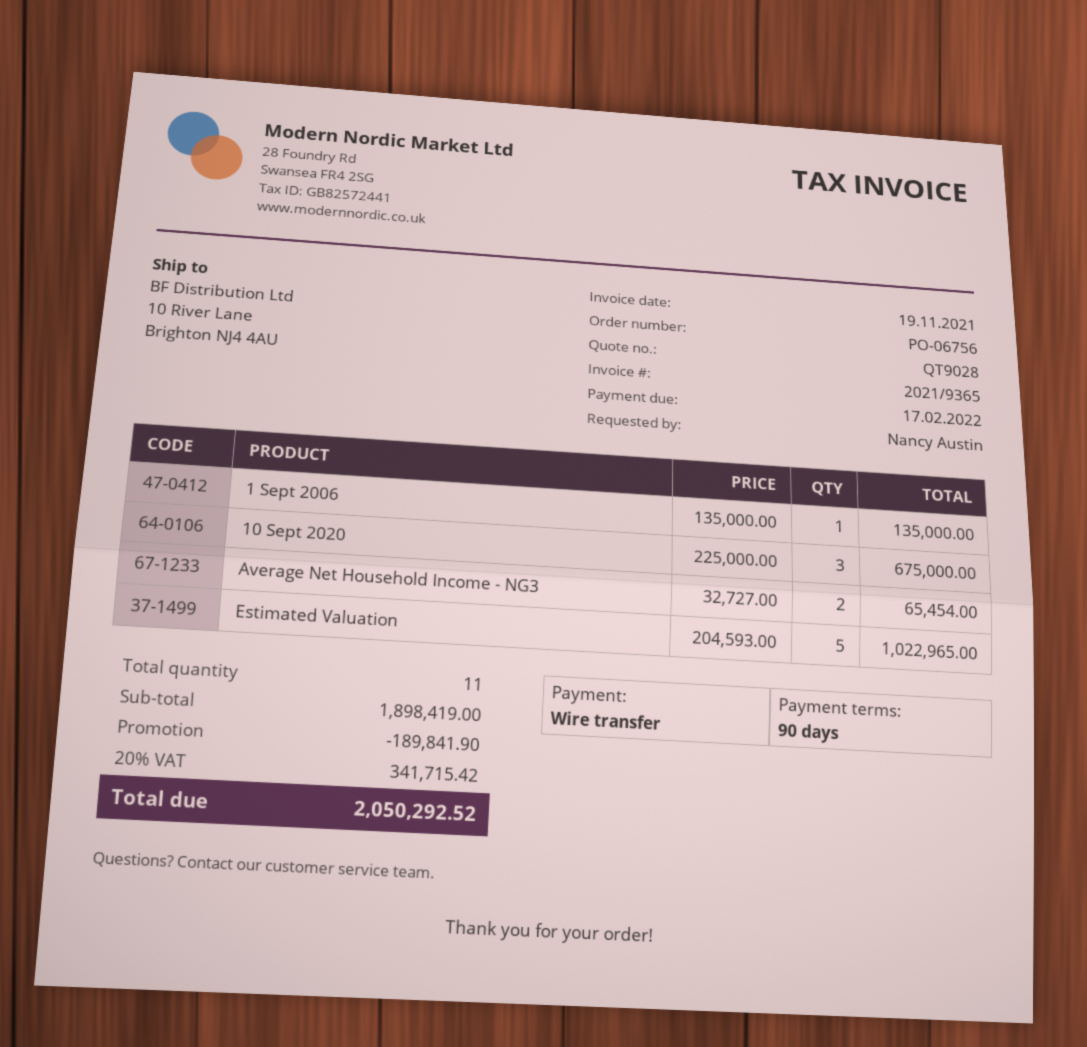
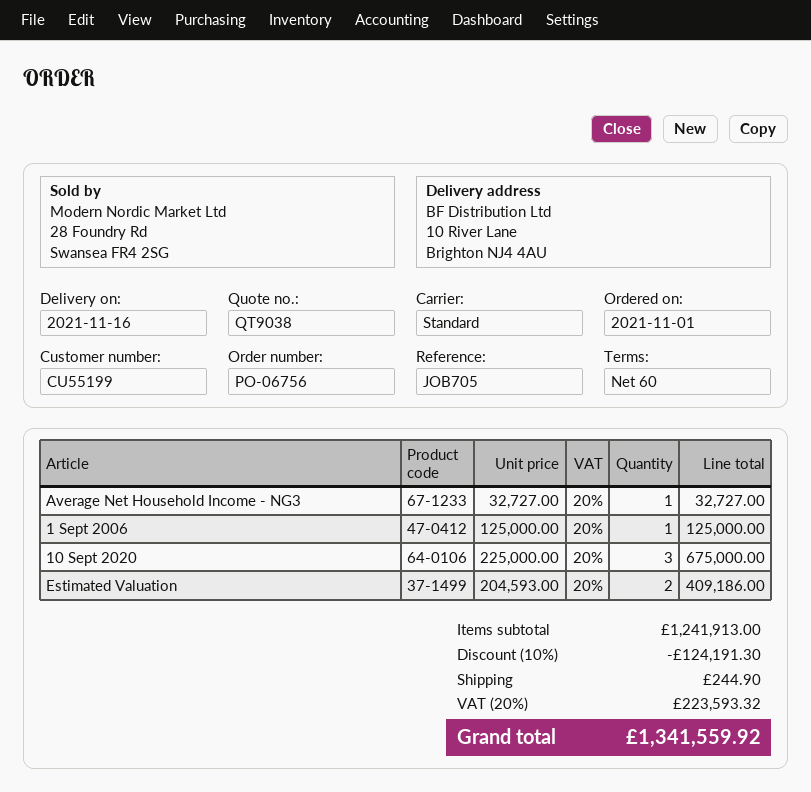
quote number: QT9028 -> QT9038
payment terms: 90 days -> 60 days
1 Sept 2006: 1 x 135000.00 = 135000.00 -> 1 x 125000.00 = 125000.00
Average Net Household Income - NG3: 2 x 32727.00 = 65454.00 -> 1 x 32727.00 = 32727.00
Estimated Valuation: 5 x 204593.00 = 1022965.00 -> 2 x 204593.00 = 409186.00
subtotal: 1898419.00 -> 1241913.00
discount: 189841.90 -> 124191.30
shipping: none -> 244.90
tax: 20% = 341715.42 -> 20% = 223593.32
total: 2050292.52 -> 1341559.92

